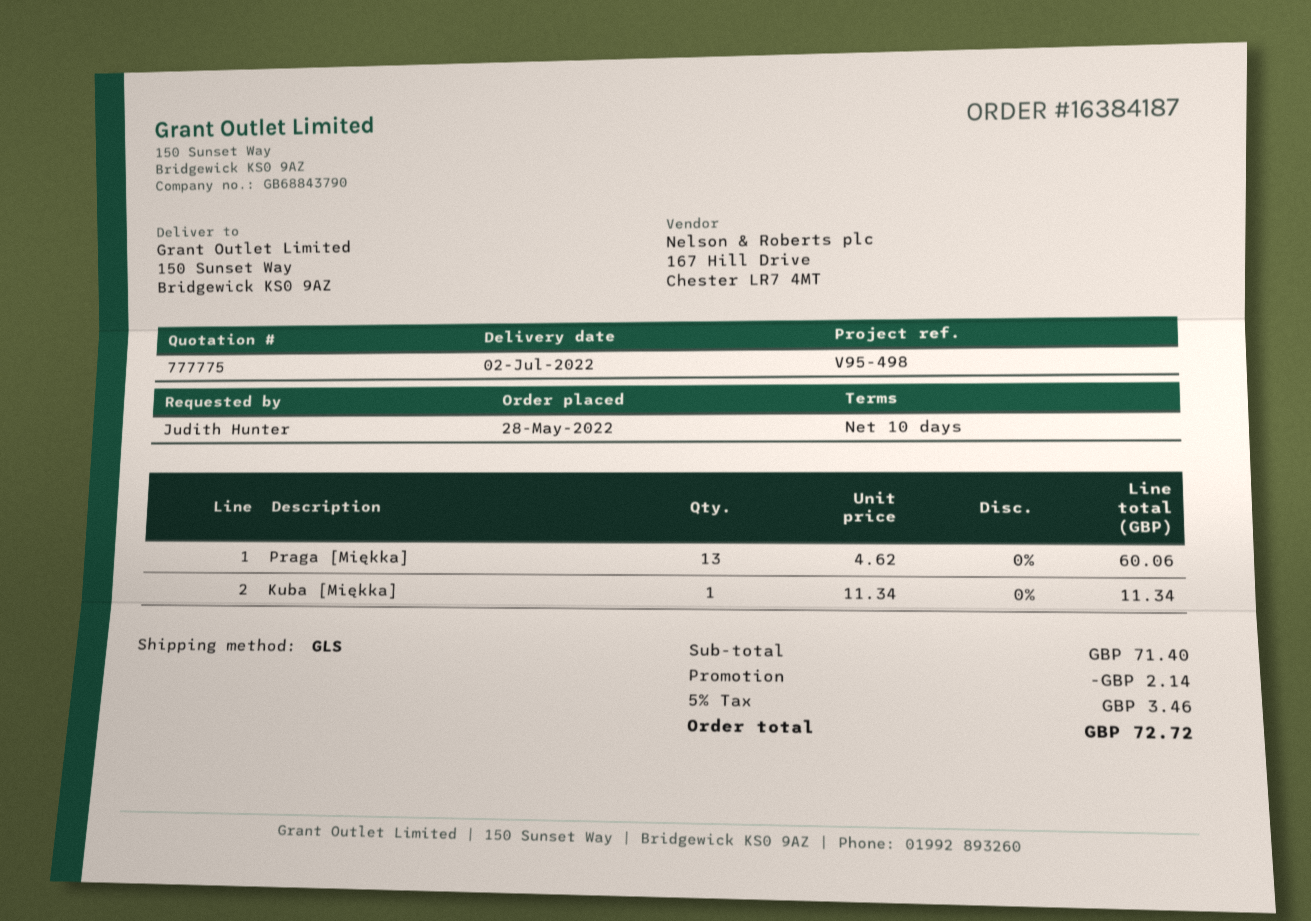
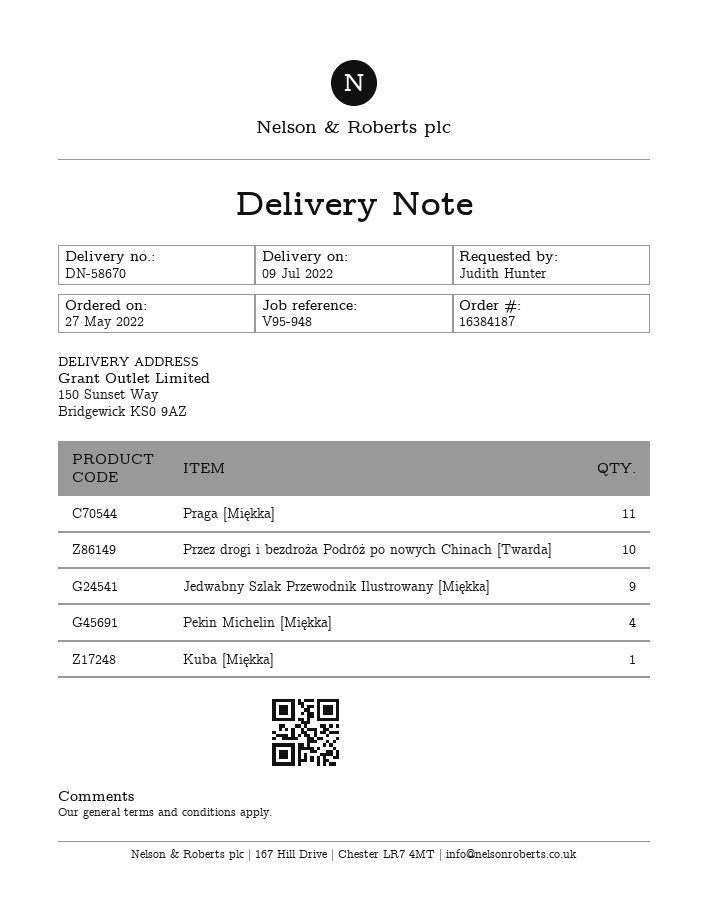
order date: 2022-05-28 -> 2022-05-27
delivery date: 2022-07-02 -> 2022-07-09
reference: V95-498 -> V95-948
Praga [Miękka]: 13 -> 11
Przez drogi i bezdroża Podróż po nowych Chinach [Twarda]: none -> 10
Jedwabny Szlak Przewodnik Ilustrowany [Miękka]: none -> 9
Pekin Michelin [Miękka]: none -> 4

